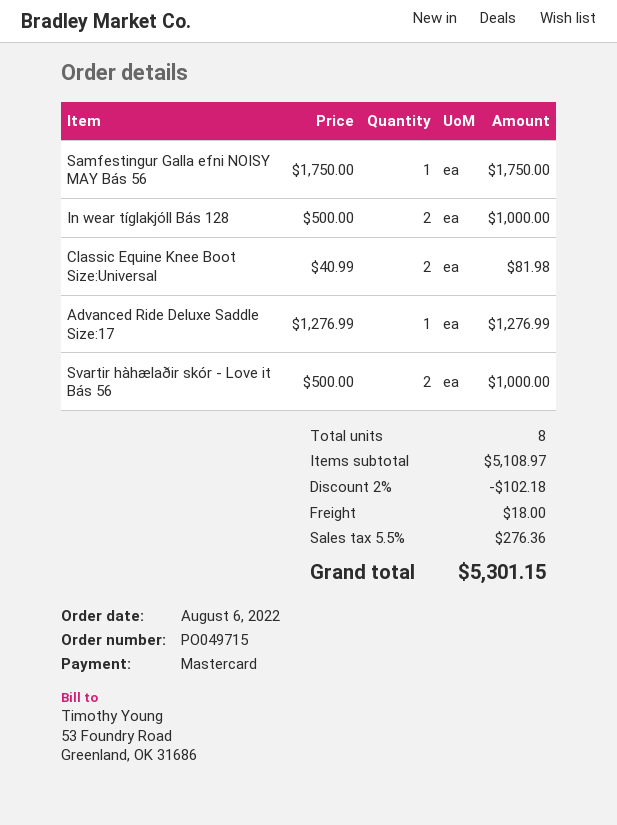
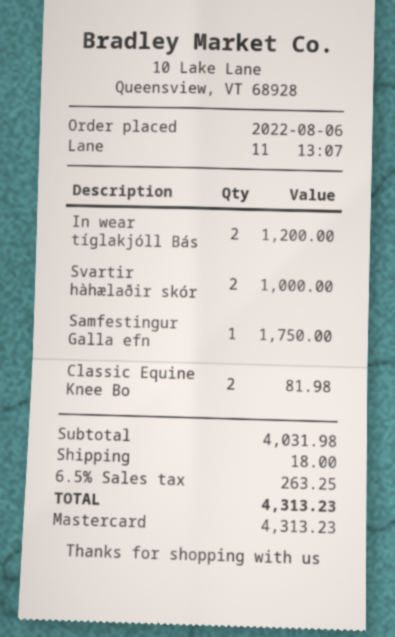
In wear tíglakjóll Bás 128: 2 for 1000.00 -> 2 for 1200.00
Advanced Ride Deluxe Saddle Size:17: 1 for 1276.99 -> none
subtotal: 5108.97 -> 4031.98
discount: 2% = 102.18 -> none
tax: 5.5% = 276.36 -> 6.5% = 263.25
total: 5301.15 -> 4313.23

